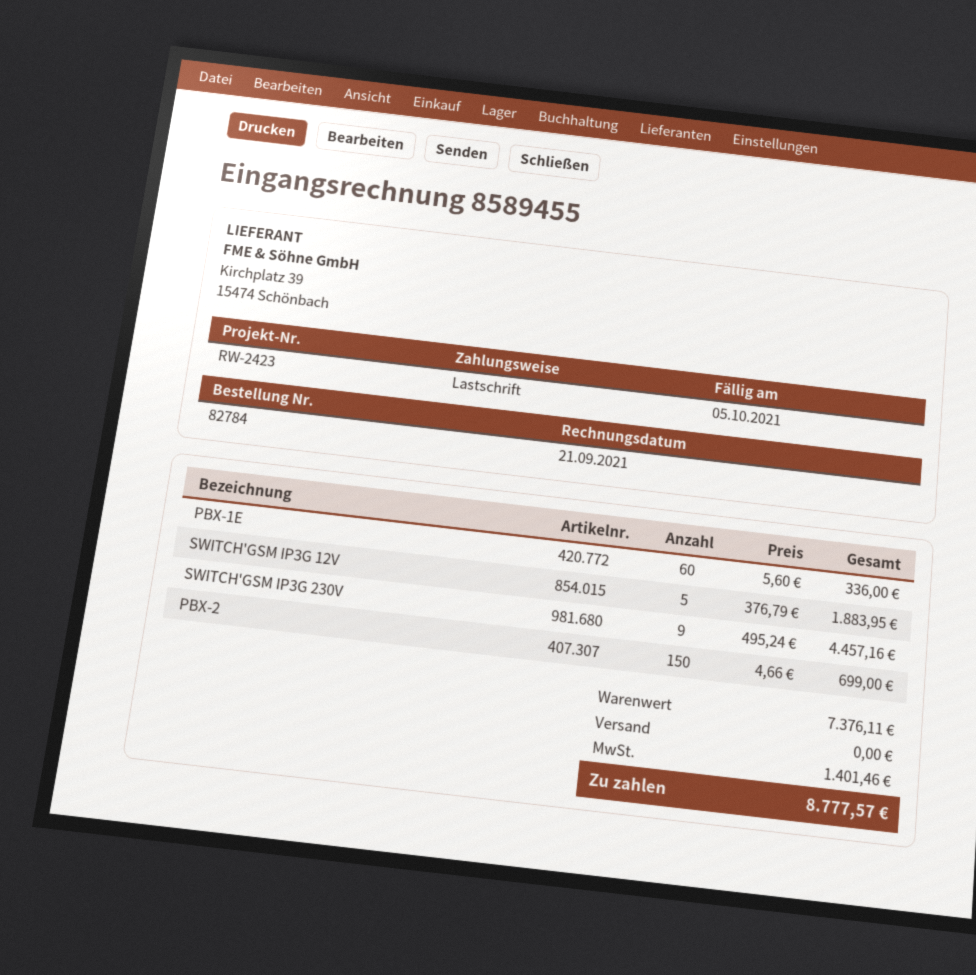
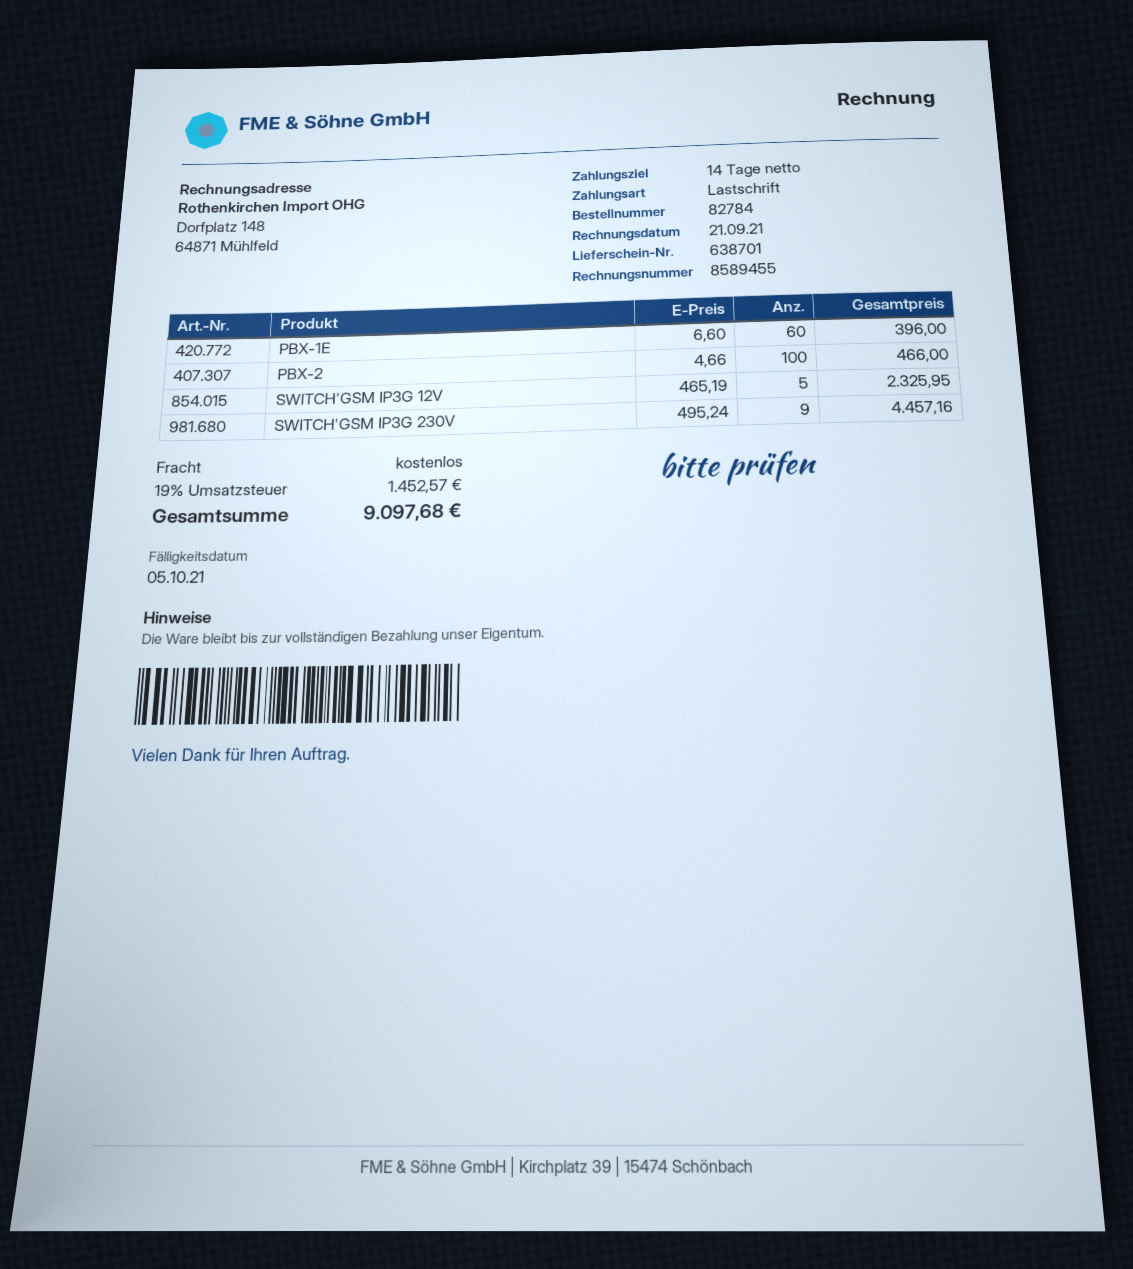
PBX-1E: 60 x 5.60 = 336.00 -> 60 x 6.60 = 396.00
SWITCH'GSM IP3G 12V: 5 x 376.79 = 1883.95 -> 5 x 465.19 = 2325.95
PBX-2: 150 x 4.66 = 699.00 -> 100 x 4.66 = 466.00
tax: 1401.46 -> 1452.57
total: 8777.57 -> 9097.68

